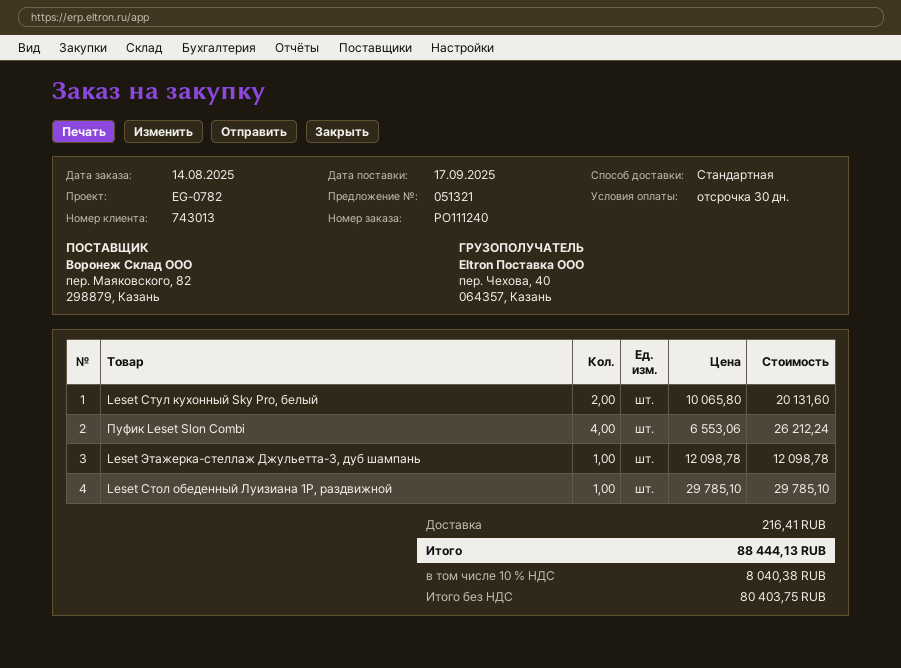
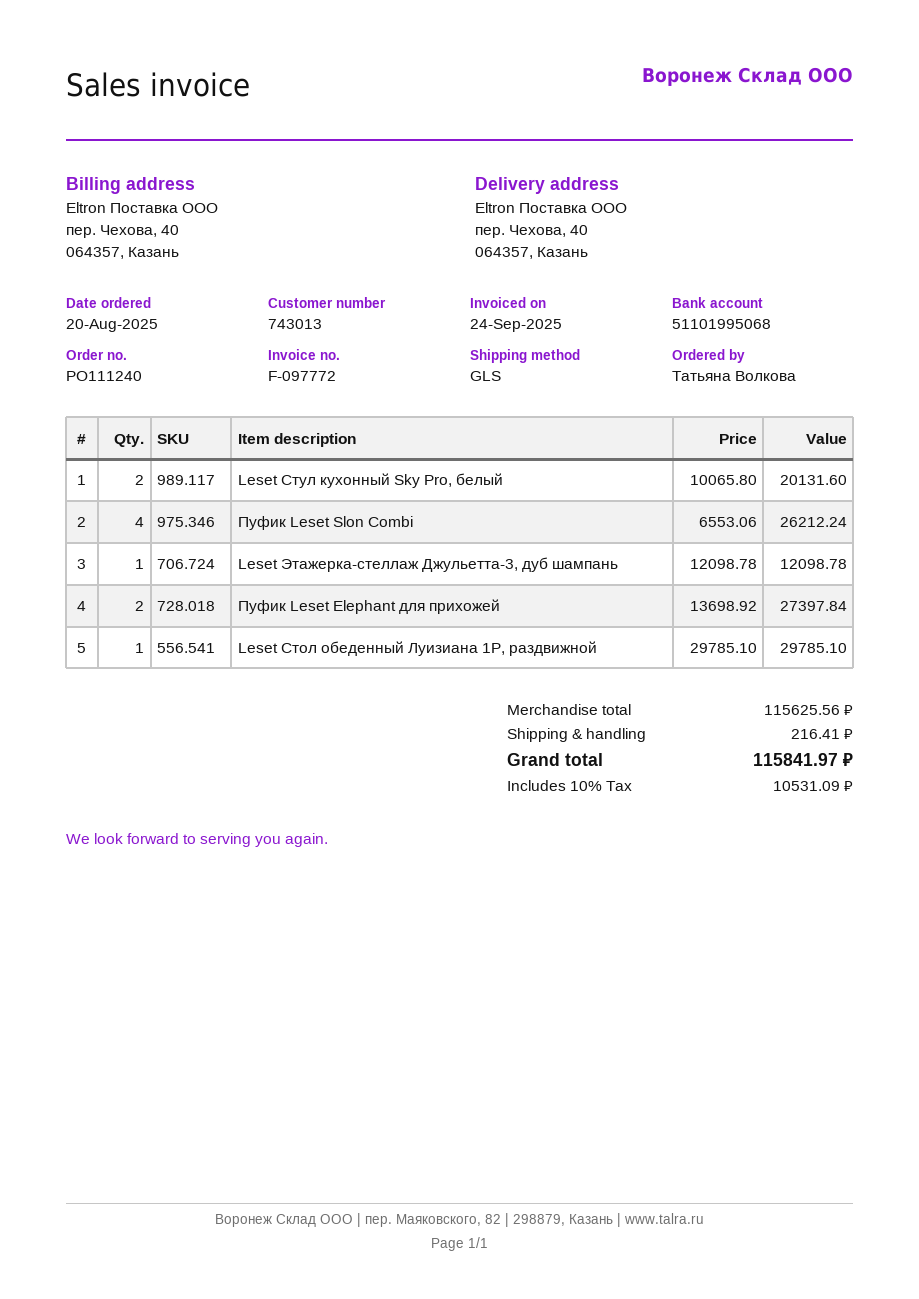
order date: 2025-08-14 -> 2025-08-20
shipping method: standard -> GLS
Пуфик Leset Elephant для прихожей: none -> 2 x 13698.92 = 27397.84
tax: 10% = 8040.38 -> 10% = 10531.09
total: 88444.13 -> 115841.97

